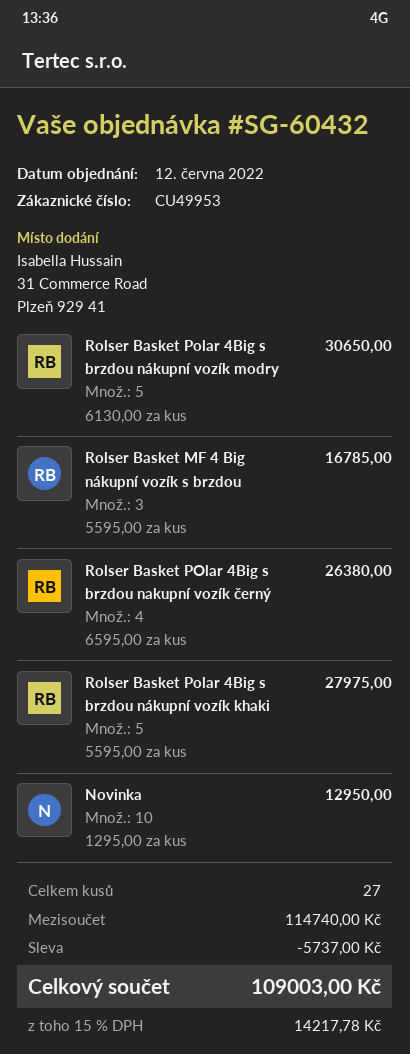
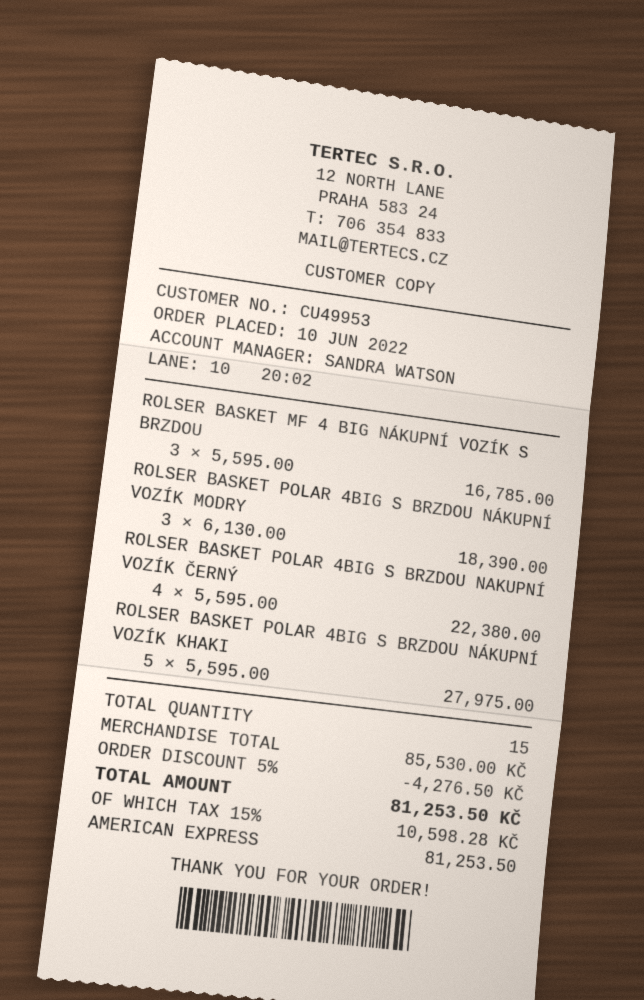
order date: 2022-06-12 -> 2022-06-10
Rolser Basket Polar 4Big s brzdou nákupní vozík modry: 5 x 6130.00 = 30650.00 -> 3 x 6130.00 = 18390.00
Rolser Basket POlar 4Big s brzdou nakupní vozík černý: 4 x 6595.00 = 26380.00 -> 4 x 5595.00 = 22380.00
Novinka: 10 x 1295.00 = 12950.00 -> none
total quantity: 27 -> 15
subtotal: 114740.00 -> 85530.00
discount: 5737.00 -> 4276.50
tax: 15% = 14217.78 -> 15% = 10598.28
total: 109003.00 -> 81253.50

